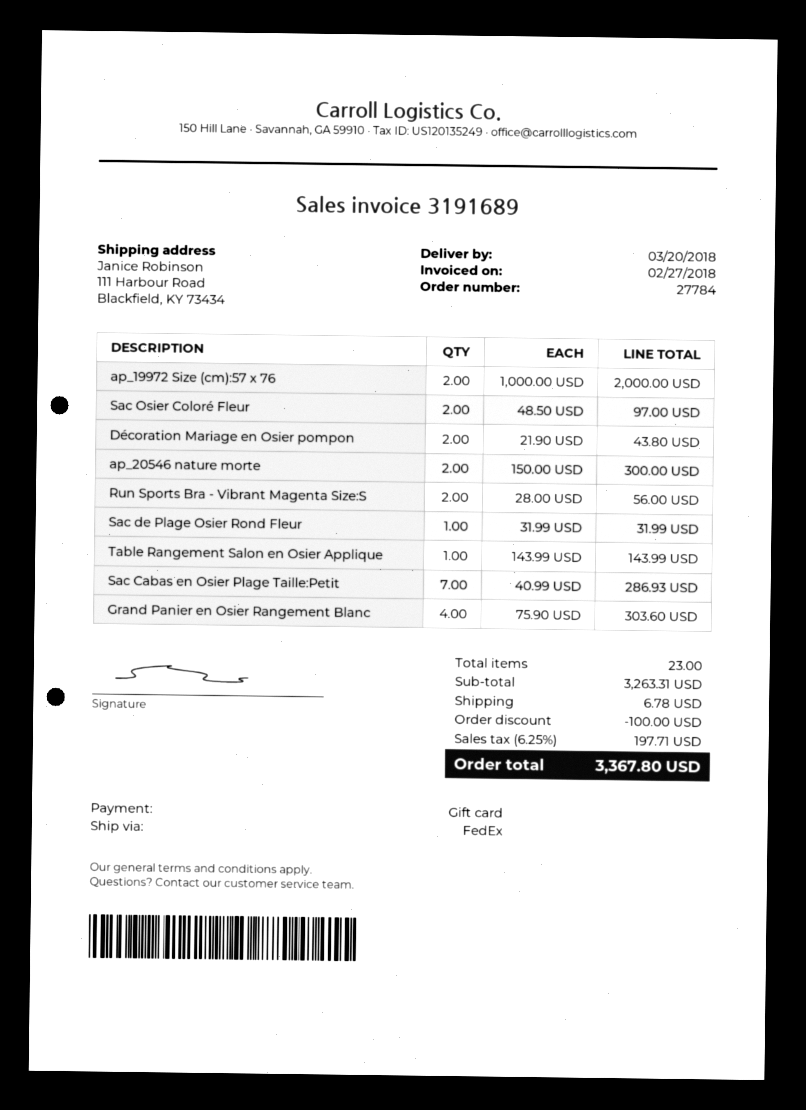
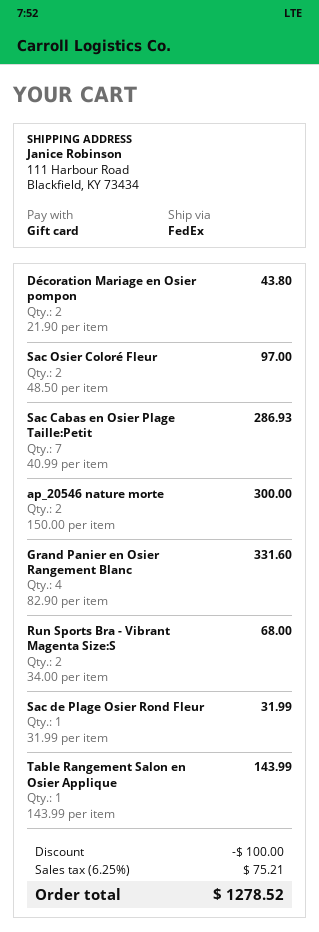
ap_19972 Size (cm):57 x 76: 2 x 1000.00 = 2000.00 -> none
Run Sports Bra - Vibrant Magenta Size:S: 2 x 28.00 = 56.00 -> 2 x 34.00 = 68.00
Grand Panier en Osier Rangement Blanc: 4 x 75.90 = 303.60 -> 4 x 82.90 = 331.60
shipping: 6.78 -> none
tax: 6.25% = 197.71 -> 6.25% = 75.21
total: 3367.80 -> 1278.52

